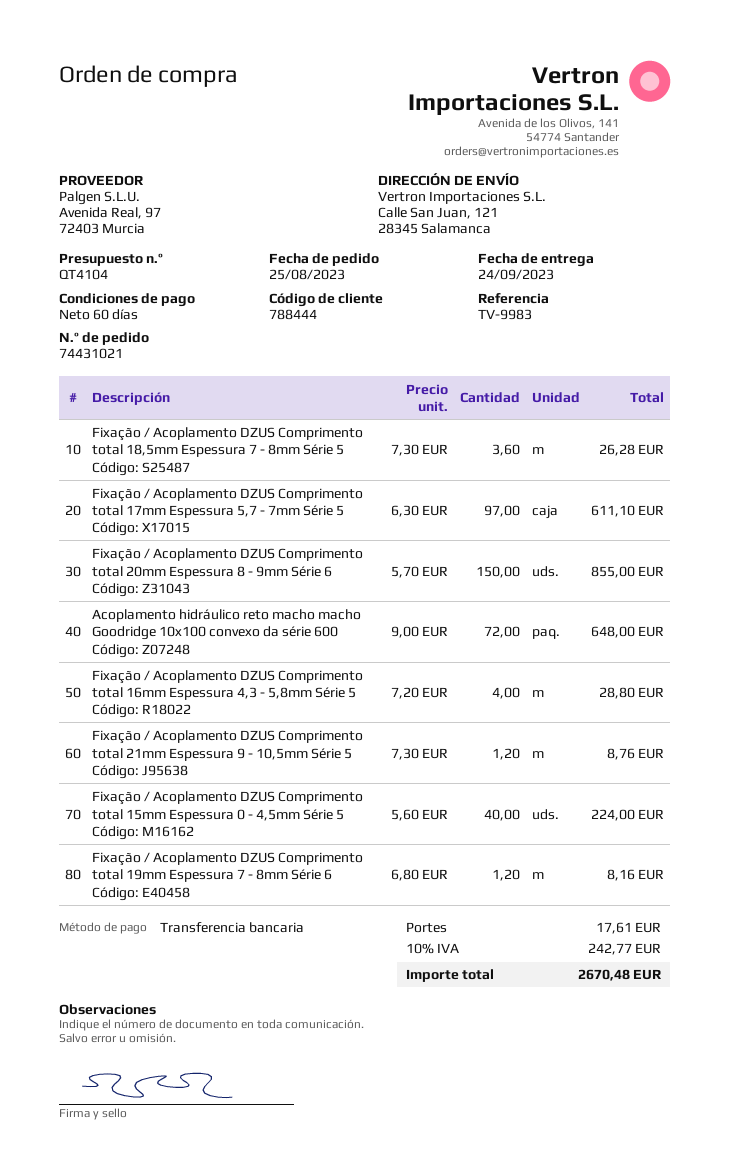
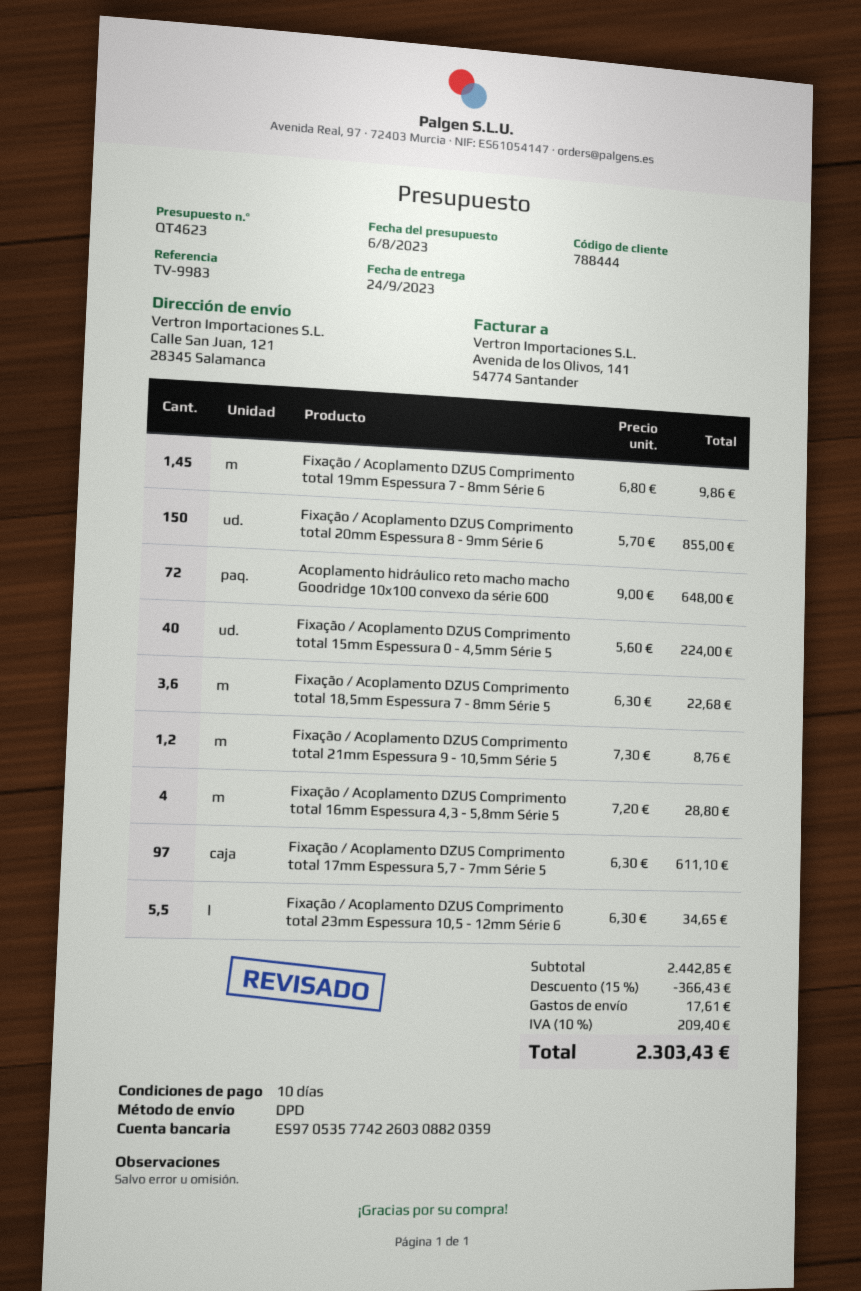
quote number: QT4104 -> QT4623
payment terms: 60 days -> 10 days
Fixação / Acoplamento DZUS Comprimento total 18,5mm Espessura 7 - 8mm Série 5: 3.6 x 7.30 = 26.28 -> 3.6 x 6.30 = 22.68
Fixação / Acoplamento DZUS Comprimento total 19mm Espessura 7 - 8mm Série 6: 1.2 x 6.80 = 8.16 -> 1.45 x 6.80 = 9.86
Fixação / Acoplamento DZUS Comprimento total 23mm Espessura 10,5 - 12mm Série 6: none -> 5.5 x 6.30 = 34.65
discount: none -> 15% = 366.43
tax: 10% = 242.77 -> 10% = 209.40
total: 2670.48 -> 2303.43

